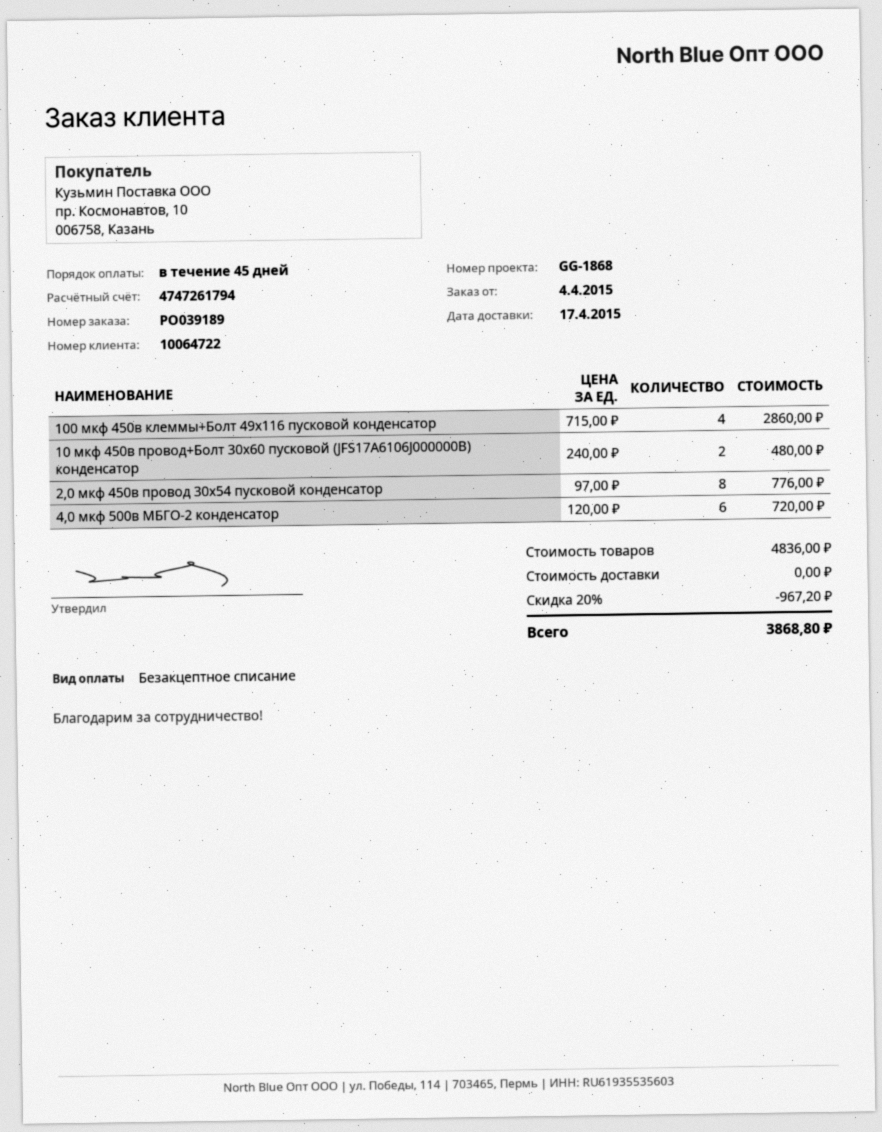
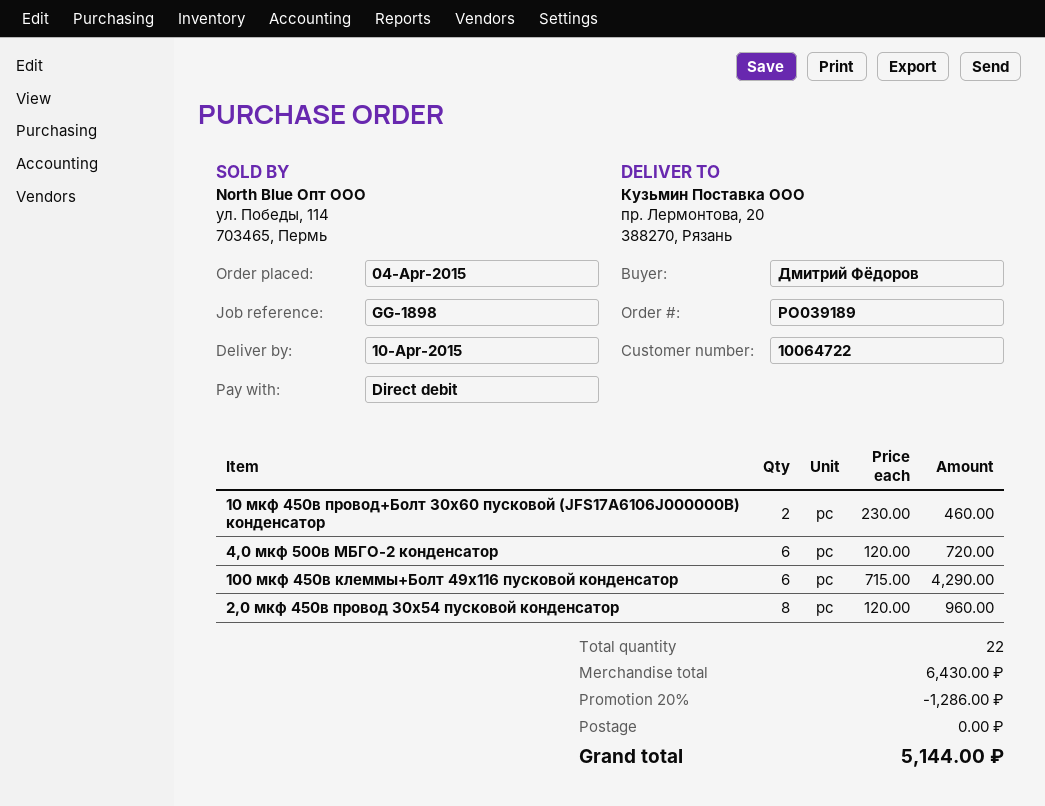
delivery date: 2015-04-17 -> 2015-04-10
reference: GG-1868 -> GG-1898
100 мкф 450в клеммы+Болт 49х116 пусковой конденсатор: 4 x 715.00 = 2860.00 -> 6 x 715.00 = 4290.00
10 мкф 450в провод+Болт 30х60 пусковой (JFS17A6106J000000B) конденсатор: 2 x 240.00 = 480.00 -> 2 x 230.00 = 460.00
2,0 мкф 450в провод 30х54 пусковой конденсатор: 8 x 97.00 = 776.00 -> 8 x 120.00 = 960.00
subtotal: 4836.00 -> 6430.00
discount: 20% = 967.20 -> 20% = 1286.00
total: 3868.80 -> 5144.00

